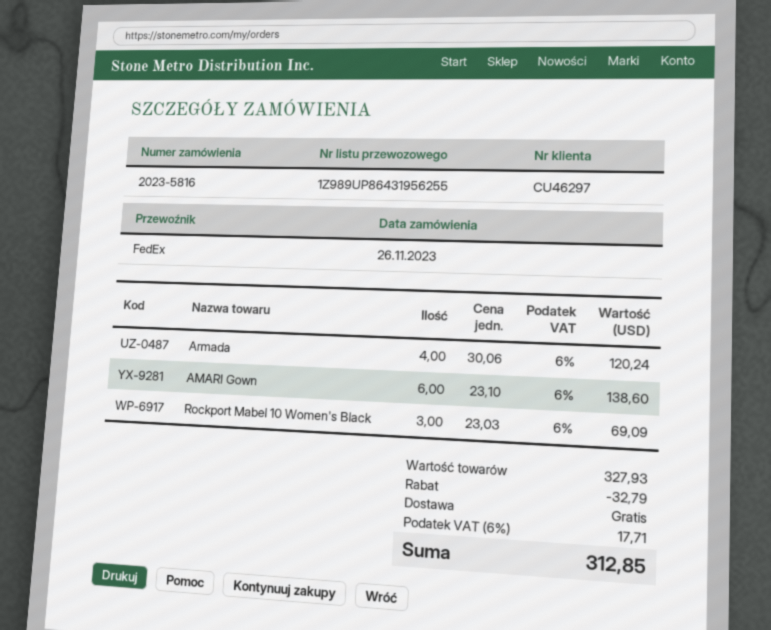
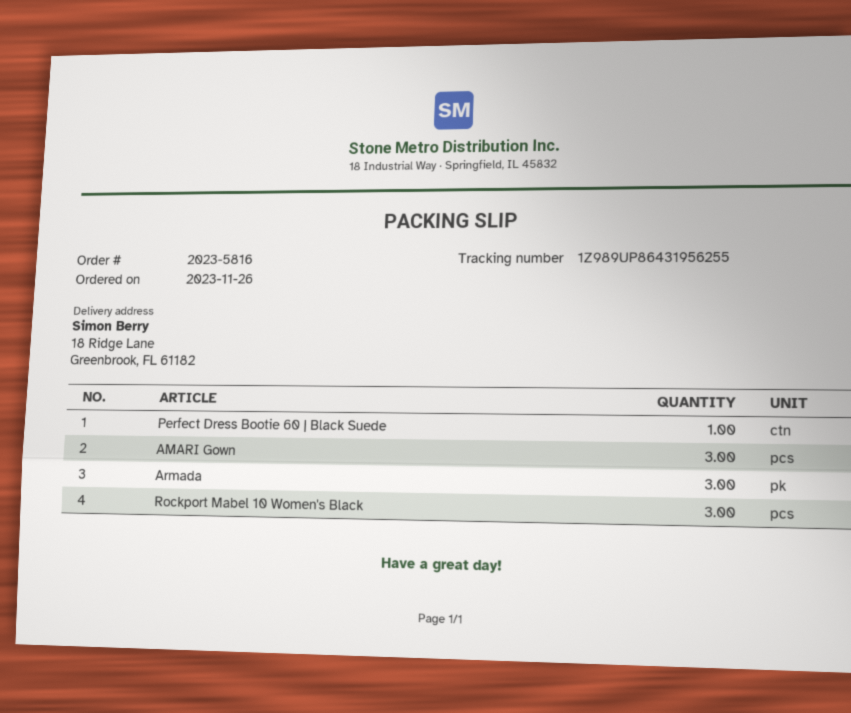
Armada: 4 -> 3
AMARI Gown: 6 -> 3
Perfect Dress Bootie 60 | Black Suede: none -> 1

